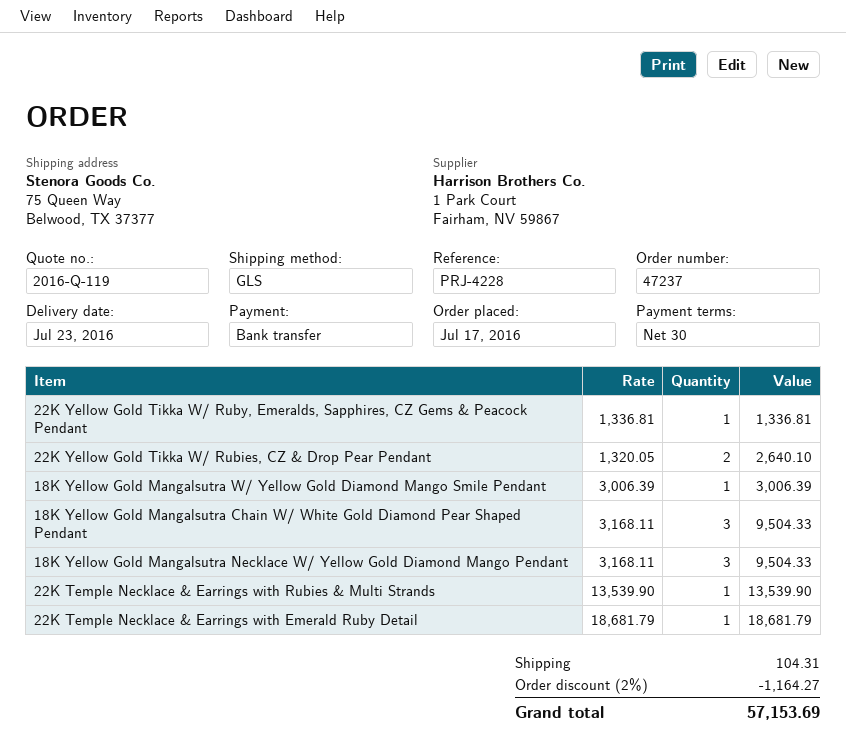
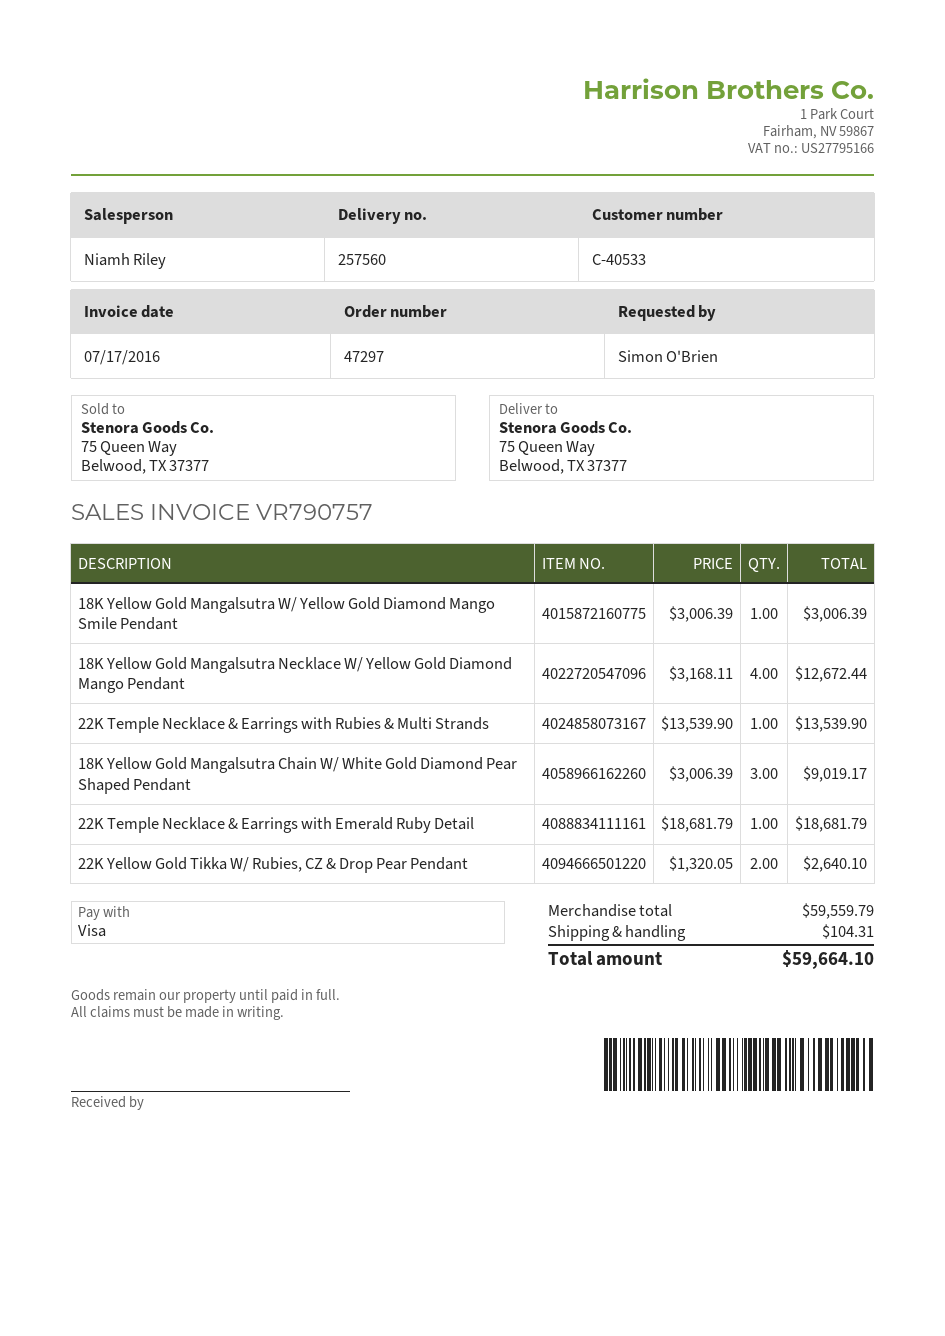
order number: 47237 -> 47297
payment method: bank transfer -> Visa
22K Yellow Gold Tikka W/ Ruby, Emeralds, Sapphires, CZ Gems & Peacock Pendant: 1 x 1336.81 = 1336.81 -> none
18K Yellow Gold Mangalsutra Chain W/ White Gold Diamond Pear Shaped Pendant: 3 x 3168.11 = 9504.33 -> 3 x 3006.39 = 9019.17
18K Yellow Gold Mangalsutra Necklace W/ Yellow Gold Diamond Mango Pendant: 3 x 3168.11 = 9504.33 -> 4 x 3168.11 = 12672.44
discount: 2% = 1164.27 -> none
total: 57153.69 -> 59664.10

